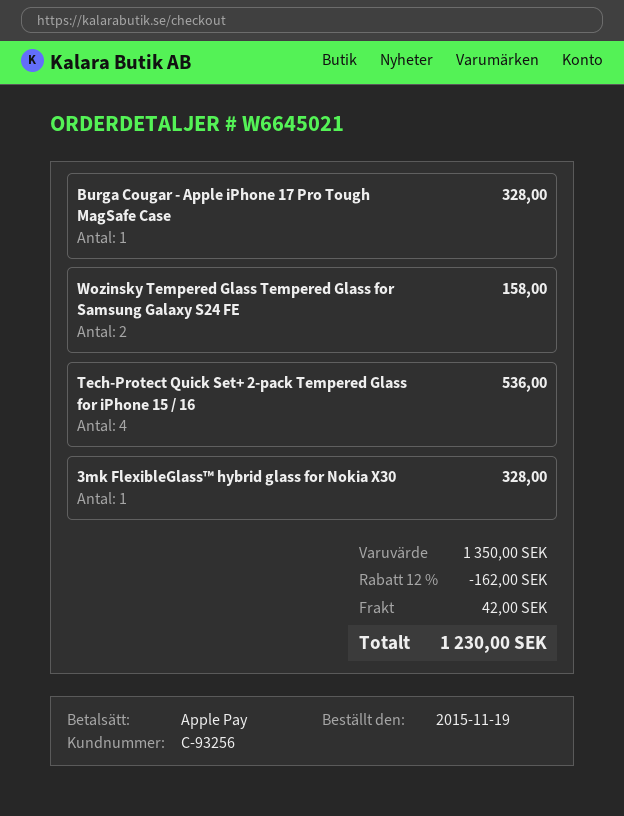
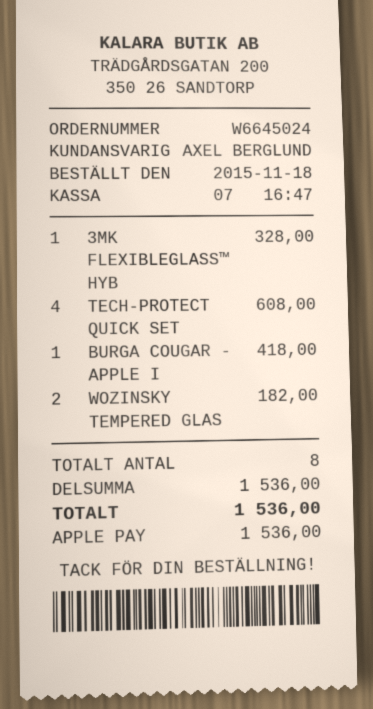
order number: W6645021 -> W6645024
order date: 2015-11-19 -> 2015-11-18
Burga Cougar - Apple iPhone 17 Pro Tough MagSafe Case: 1 for 328.00 -> 1 for 418.00
Wozinsky Tempered Glass Tempered Glass for Samsung Galaxy S24 FE: 2 for 158.00 -> 2 for 182.00
Tech-Protect Quick Set+ 2-pack Tempered Glass for iPhone 15 / 16: 4 for 536.00 -> 4 for 608.00
subtotal: 1350.00 -> 1536.00
discount: 12% = 162.00 -> none
shipping: 42.00 -> none
total: 1230.00 -> 1536.00

